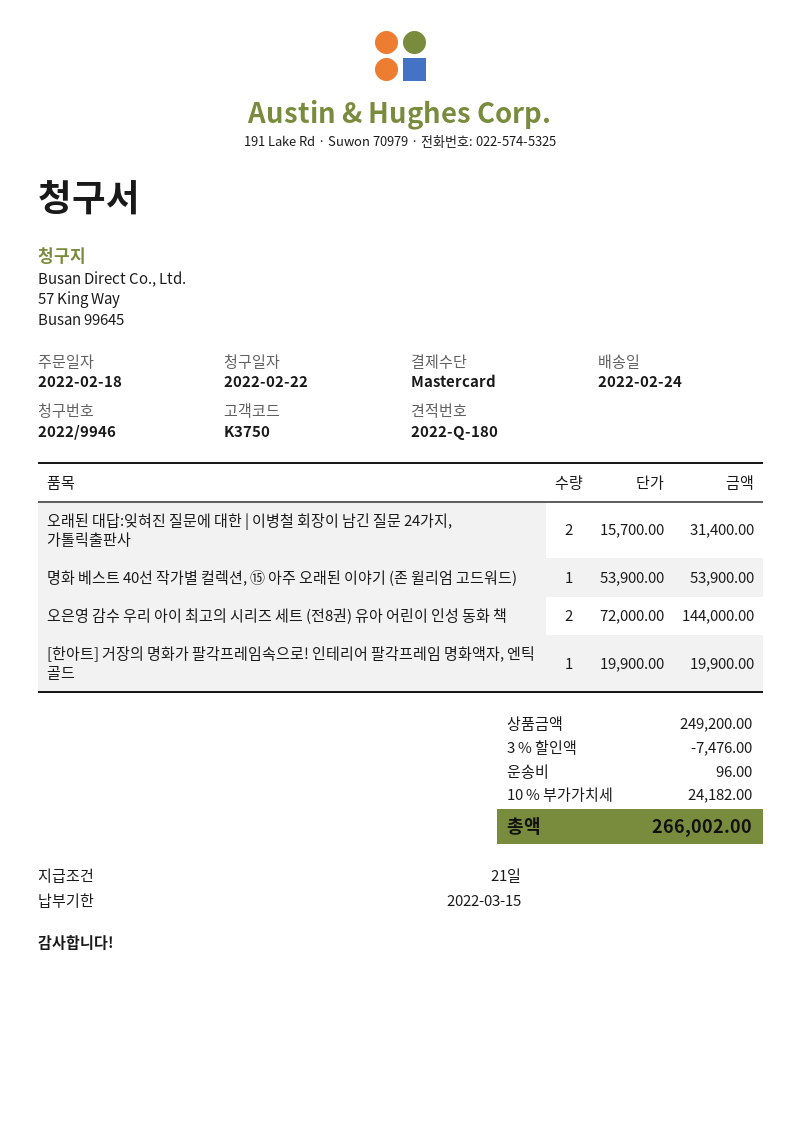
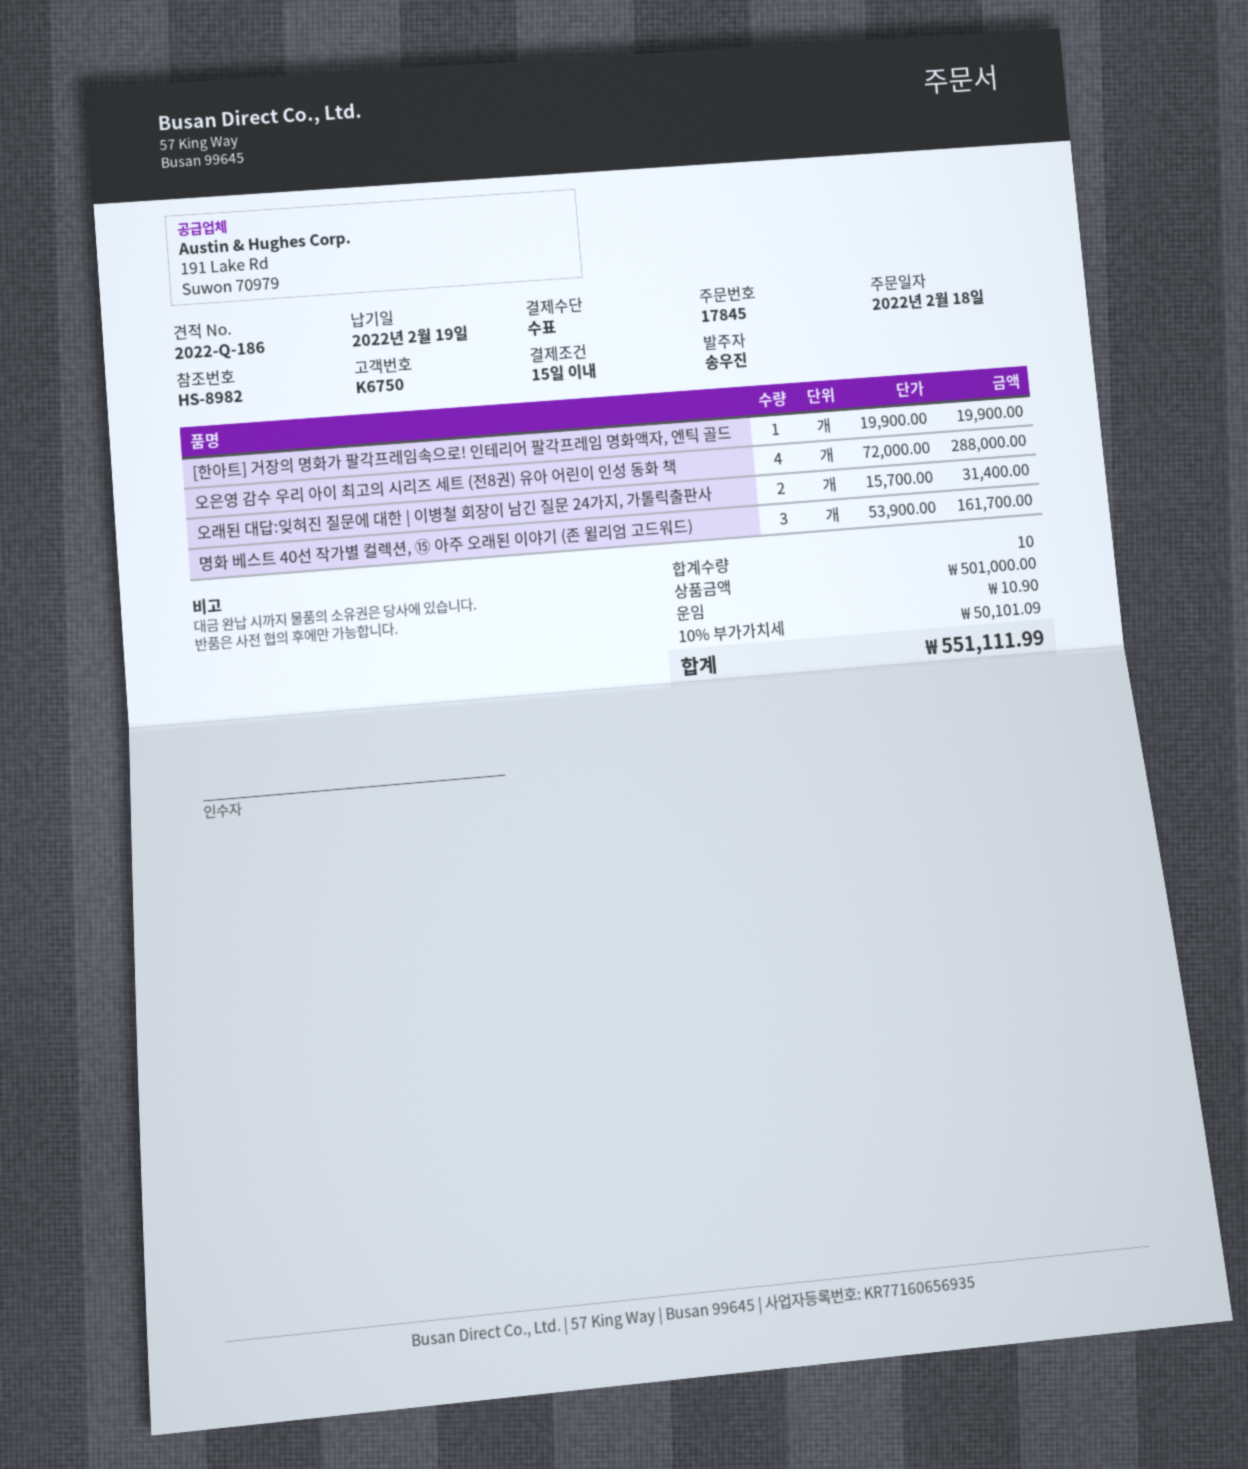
quote number: 2022-Q-180 -> 2022-Q-186
delivery date: 2022-02-24 -> 2022-02-19
payment terms: 21 days -> 15 days
customer number: K3750 -> K6750
payment method: Mastercard -> cheque
명화 베스트 40선 작가별 컬렉션, ⑮ 아주 오래된 이야기 (존 윌리엄 고드워드): 1 x 53900.00 = 53900.00 -> 3 x 53900.00 = 161700.00
오은영 감수 우리 아이 최고의 시리즈 세트 (전8권) 유아 어린이 인성 동화 책: 2 x 72000.00 = 144000.00 -> 4 x 72000.00 = 288000.00
subtotal: 249200.00 -> 501000.00
discount: 3% = 7476.00 -> none
shipping: 96.00 -> 10.90
tax: 10% = 24182.00 -> 10% = 50101.09
total: 266002.00 -> 551111.99

